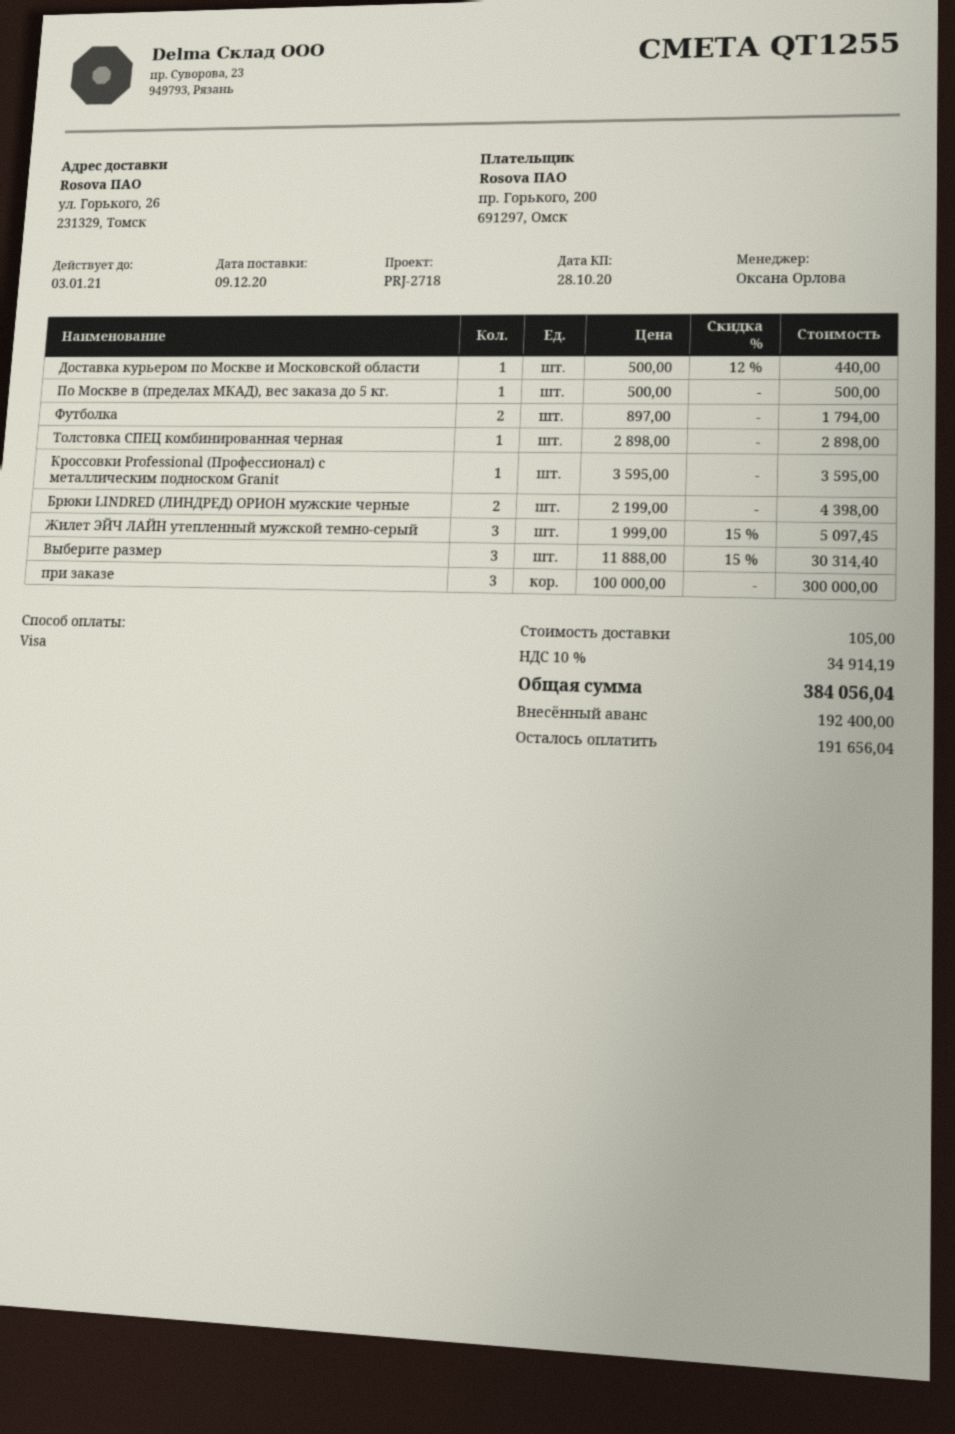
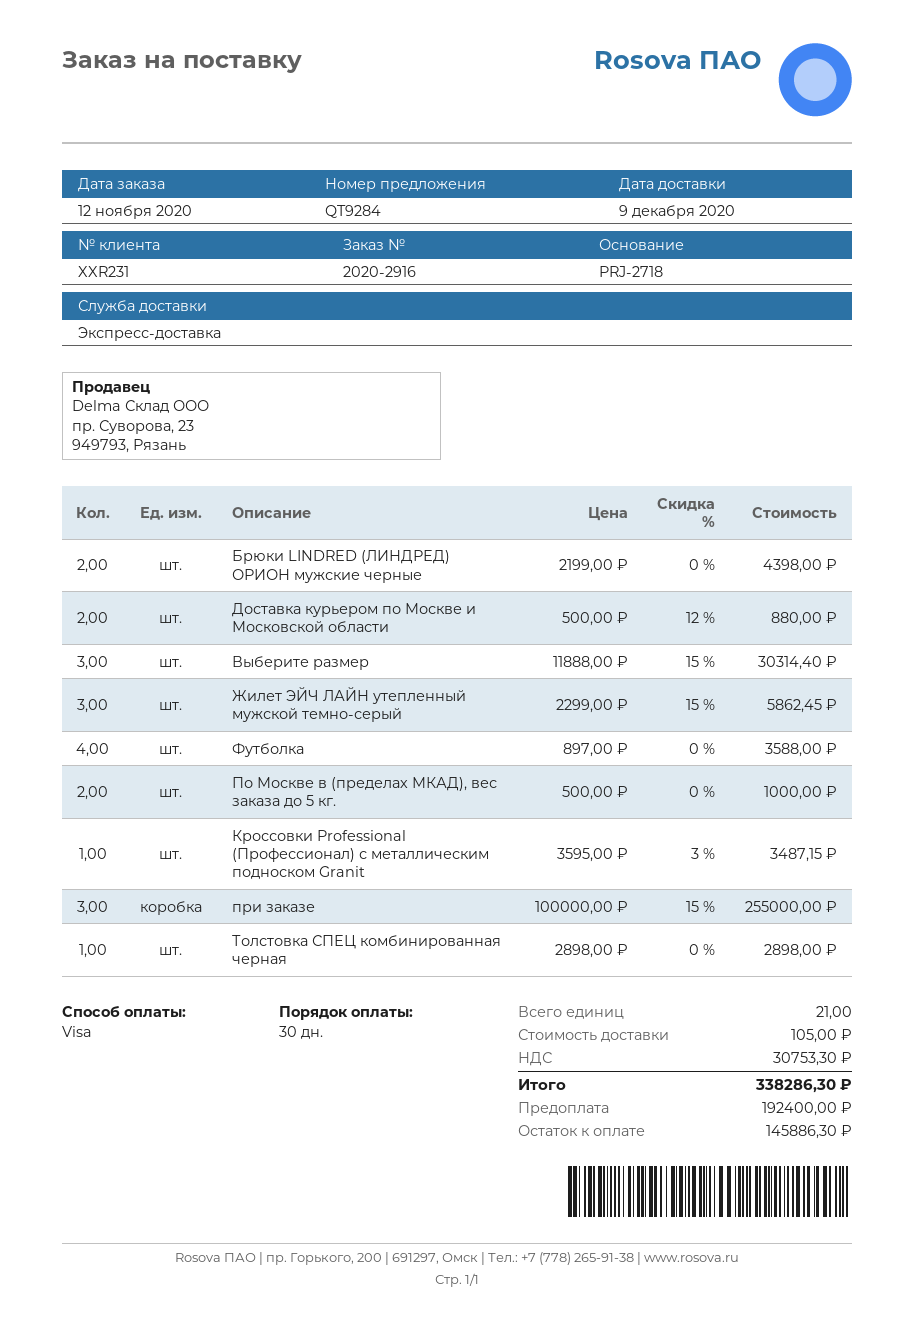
quote number: QT1255 -> QT9284
Доставка курьером по Москве и Московской области: 1 x 500.00 - 12% = 440.00 -> 2 x 500.00 - 12% = 880.00
По Москве в (пределах МКАД), вес заказа до 5 кг.: 1 x 500.00 = 500.00 -> 2 x 500.00 = 1000.00
Футболка: 2 x 897.00 = 1794.00 -> 4 x 897.00 = 3588.00
Кроссовки Professional (Профессионал) с металлическим подноском Granit: 1 x 3595.00 = 3595.00 -> 1 x 3595.00 - 3% = 3487.15
Жилет ЭЙЧ ЛАЙН утепленный мужской темно-серый: 3 x 1999.00 - 15% = 5097.45 -> 3 x 2299.00 - 15% = 5862.45
при заказе: 3 x 100000.00 = 300000.00 -> 3 x 100000.00 - 15% = 255000.00
tax: 34914.19 -> 30753.30
total: 384056.04 -> 338286.30
balance: 191656.04 -> 145886.30

